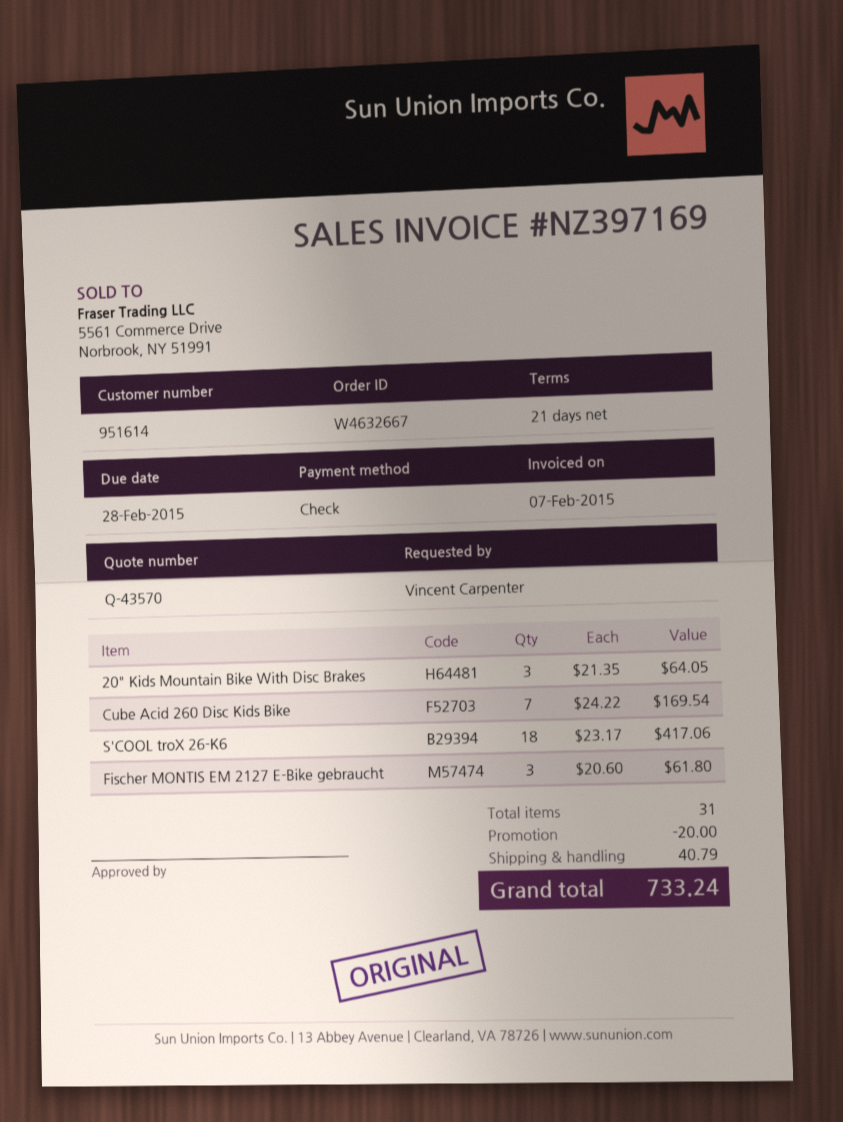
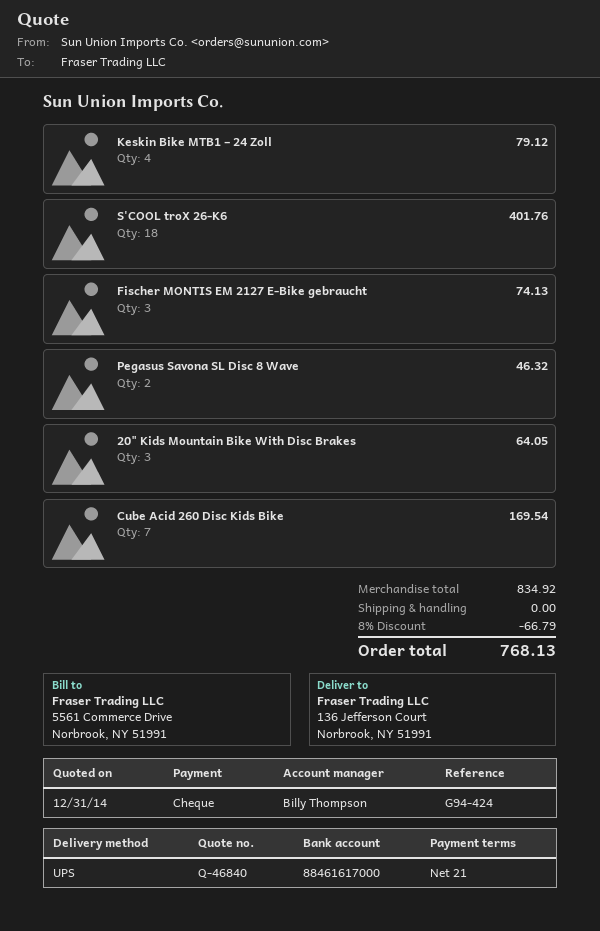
quote number: Q-43570 -> Q-46840
S'COOL troX 26-K6: 18 for 417.06 -> 18 for 401.76
Fischer MONTIS EM 2127 E-Bike gebraucht: 3 for 61.80 -> 3 for 74.13
Keskin Bike MTB1 – 24 Zoll: none -> 4 for 79.12
Pegasus Savona SL Disc 8 Wave: none -> 2 for 46.32
discount: 20.00 -> 66.79
shipping: 40.79 -> 0.00
total: 733.24 -> 768.13

